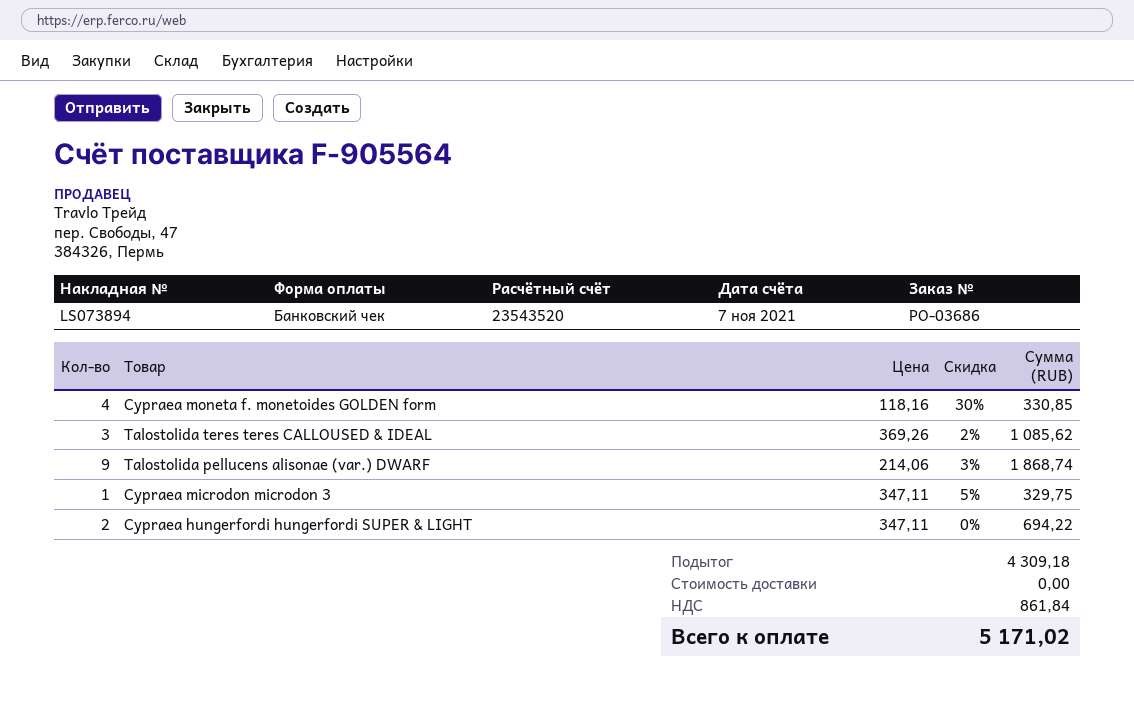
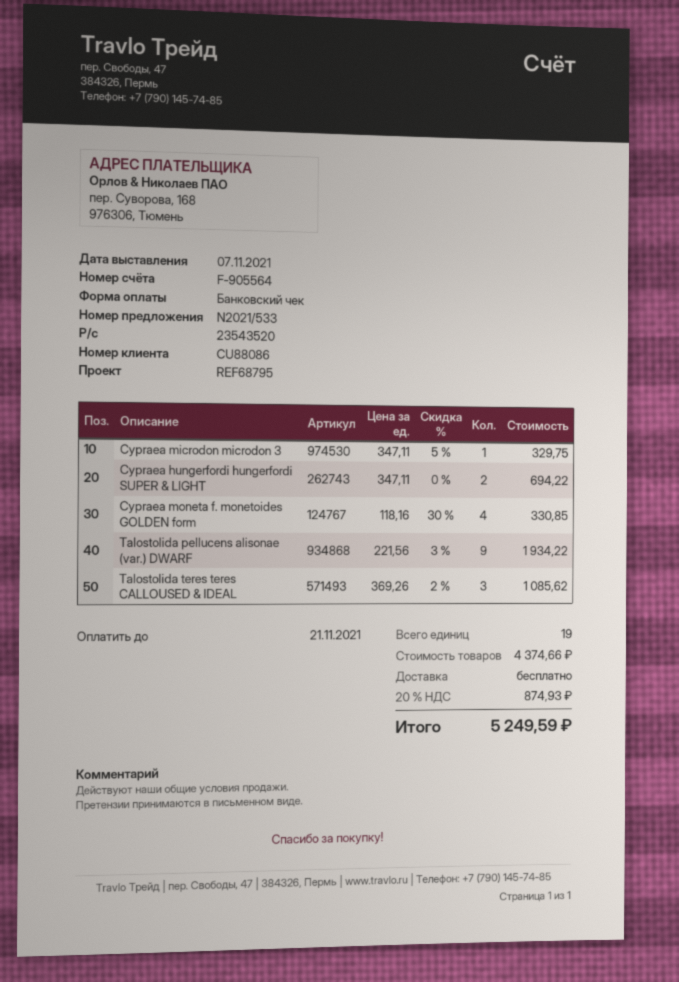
Talostolida pellucens alisonae (var.) DWARF: 9 x 214.06 - 3% = 1868.74 -> 9 x 221.56 - 3% = 1934.22
subtotal: 4309.18 -> 4374.66
tax: 861.84 -> 874.93
total: 5171.02 -> 5249.59

